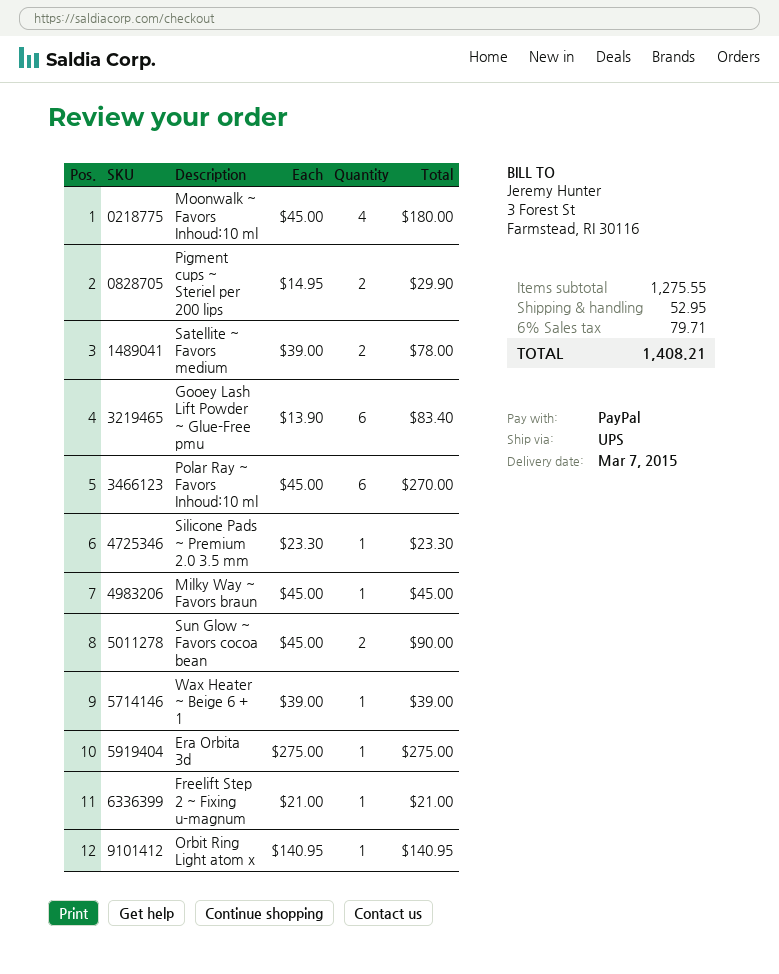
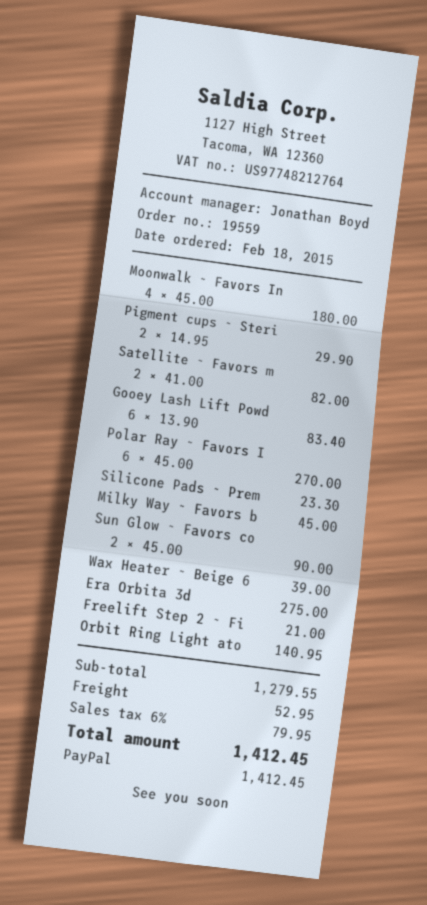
Satellite ~ Favors medium: 2 x 39.00 = 78.00 -> 2 x 41.00 = 82.00
subtotal: 1275.55 -> 1279.55
tax: 6% = 79.71 -> 6% = 79.95
total: 1408.21 -> 1412.45

